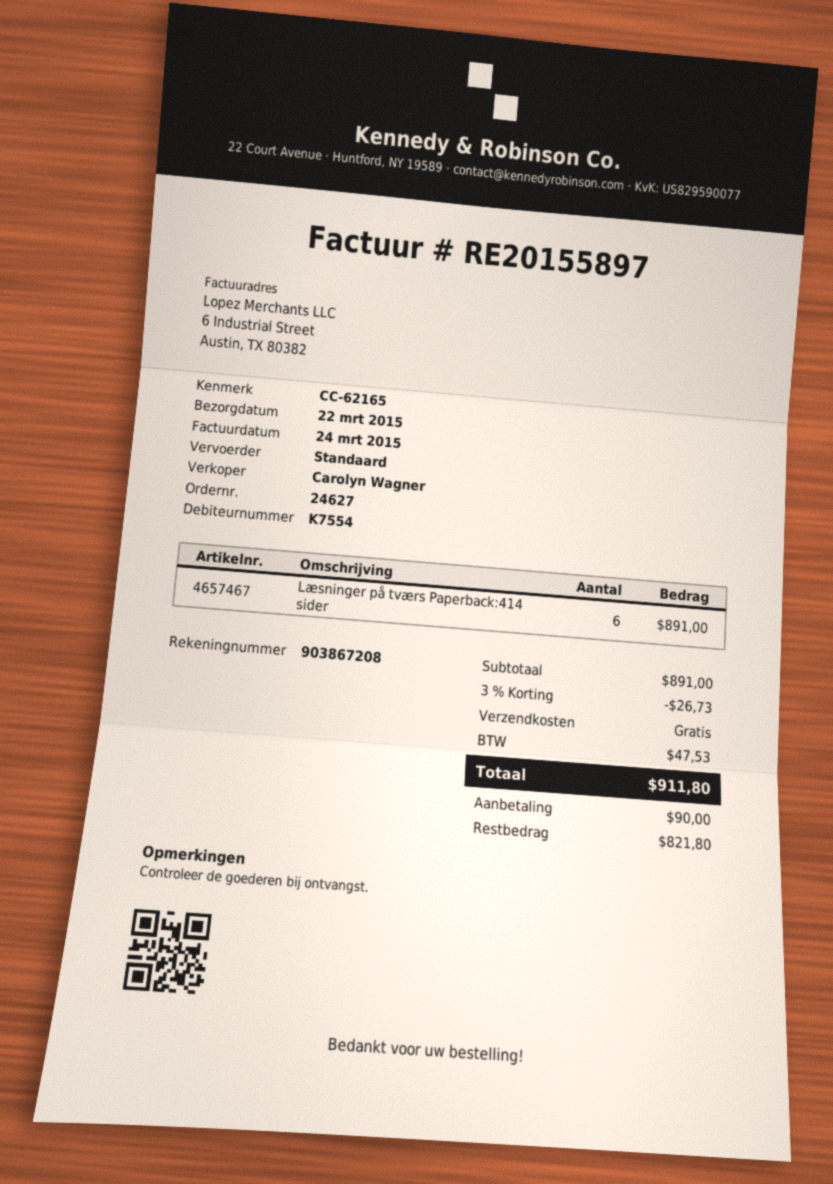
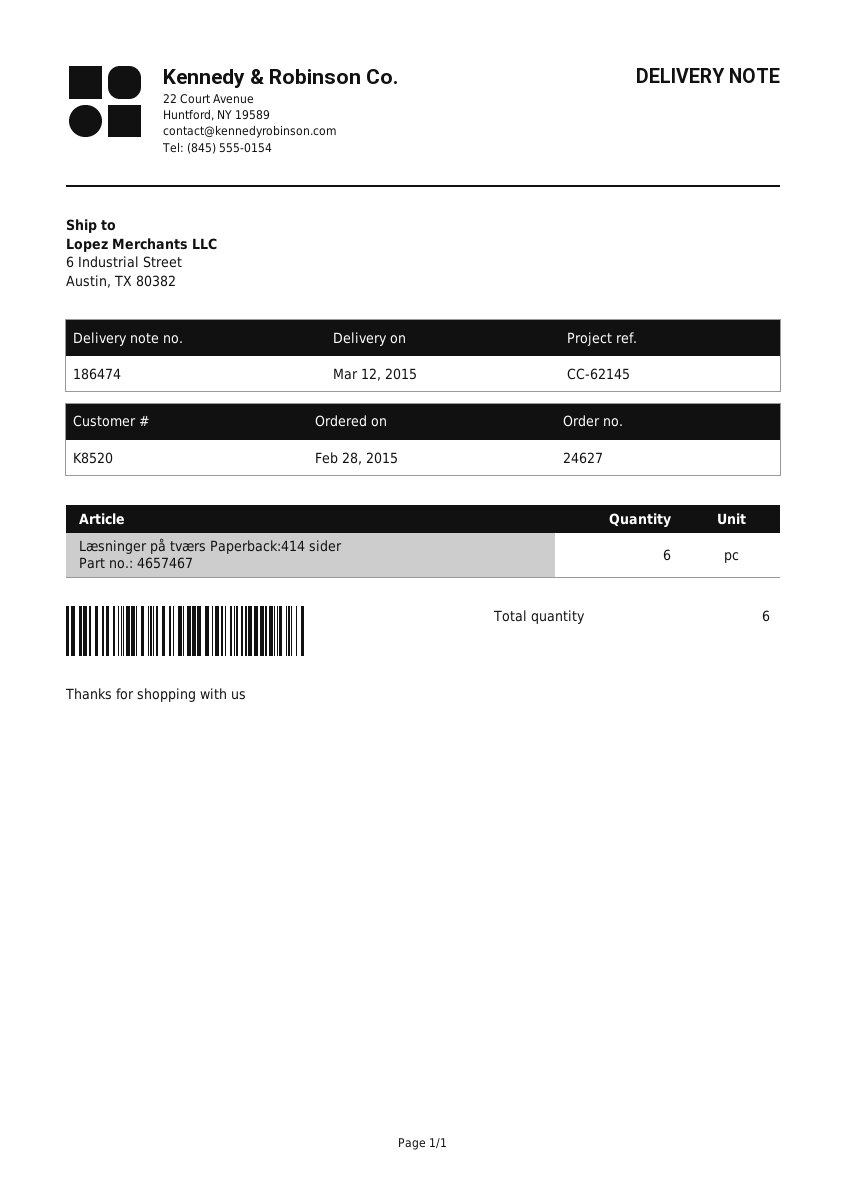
delivery date: 2015-03-22 -> 2015-03-12
customer number: K7554 -> K8520
reference: CC-62165 -> CC-62145

